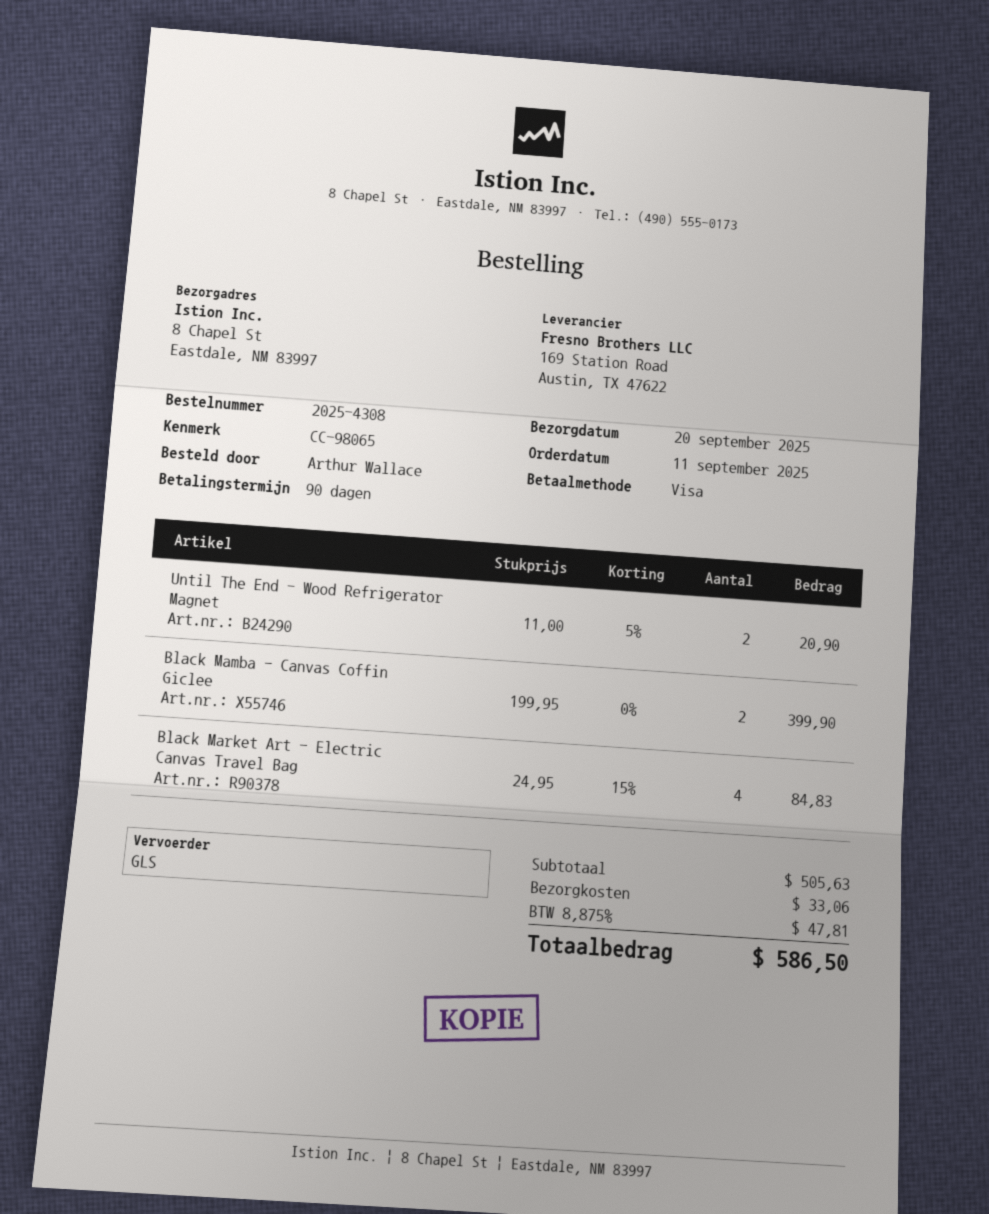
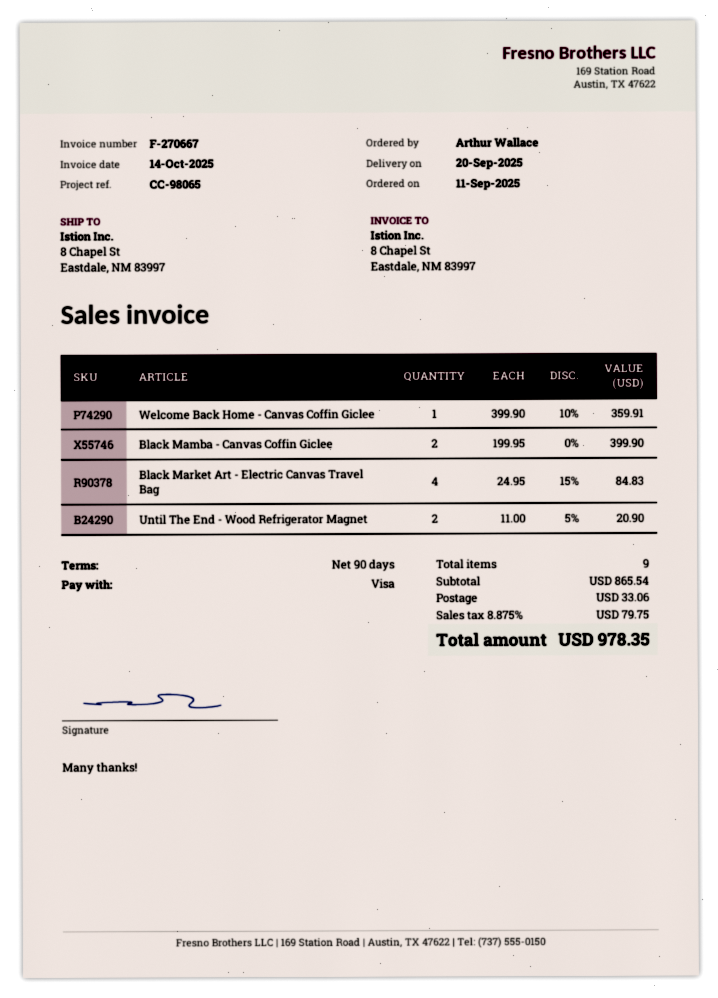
Welcome Back Home - Canvas Coffin Giclee: none -> 1 x 399.90 - 10% = 359.91
subtotal: 505.63 -> 865.54
tax: 8.875% = 47.81 -> 8.875% = 79.75
total: 586.50 -> 978.35

